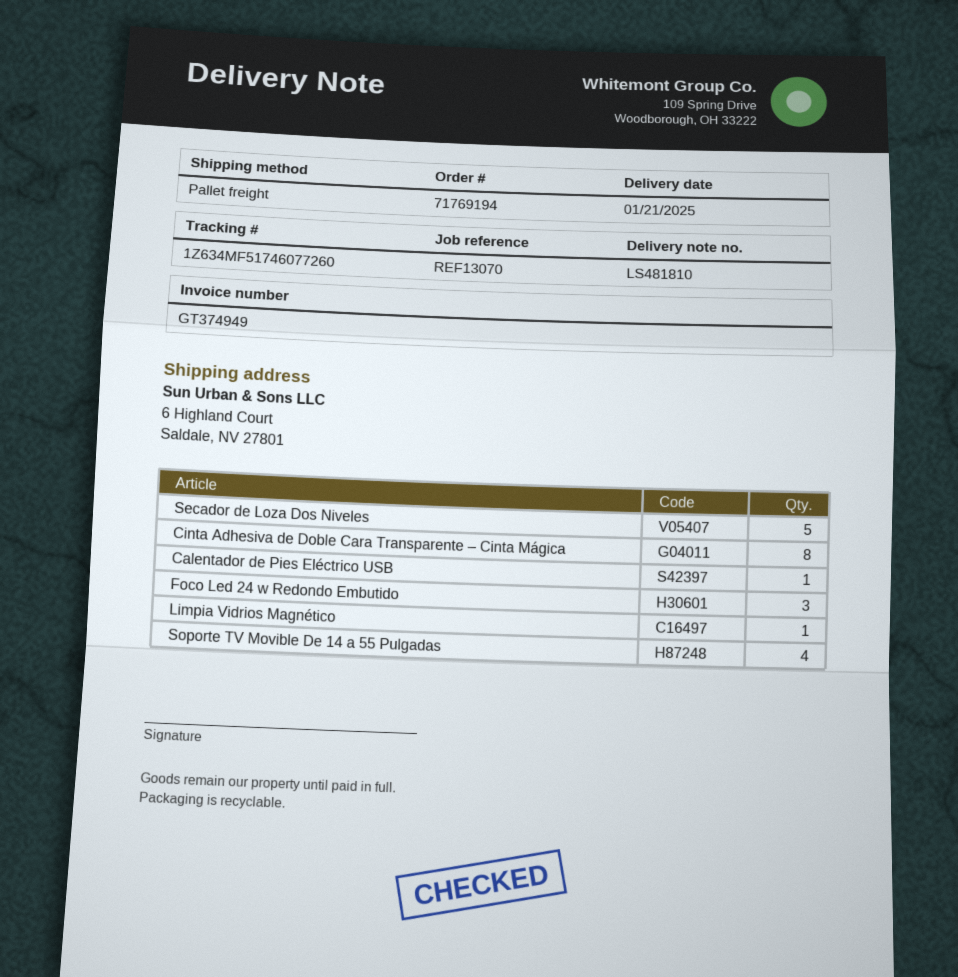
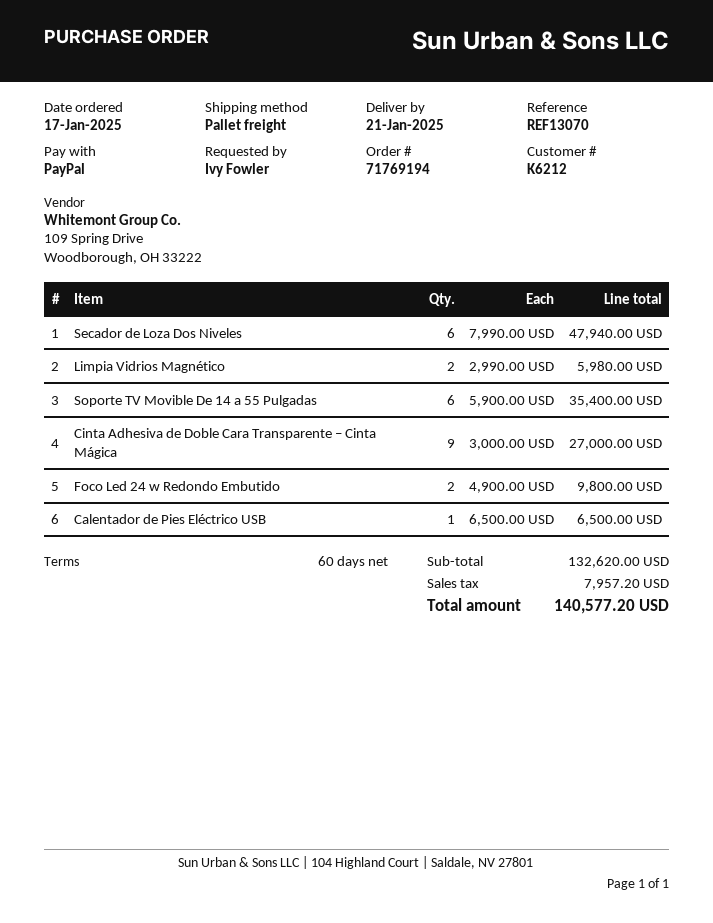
Secador de Loza Dos Niveles: 5 -> 6
Cinta Adhesiva de Doble Cara Transparente – Cinta Mágica: 8 -> 9
Foco Led 24 w Redondo Embutido: 3 -> 2
Limpia Vidrios Magnético: 1 -> 2
Soporte TV Movible De 14 a 55 Pulgadas: 4 -> 6

